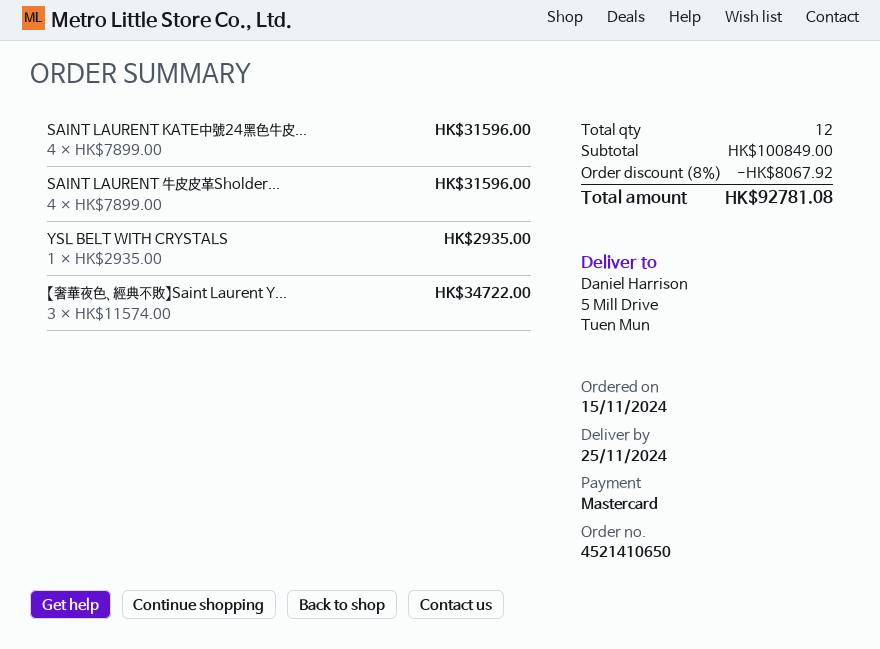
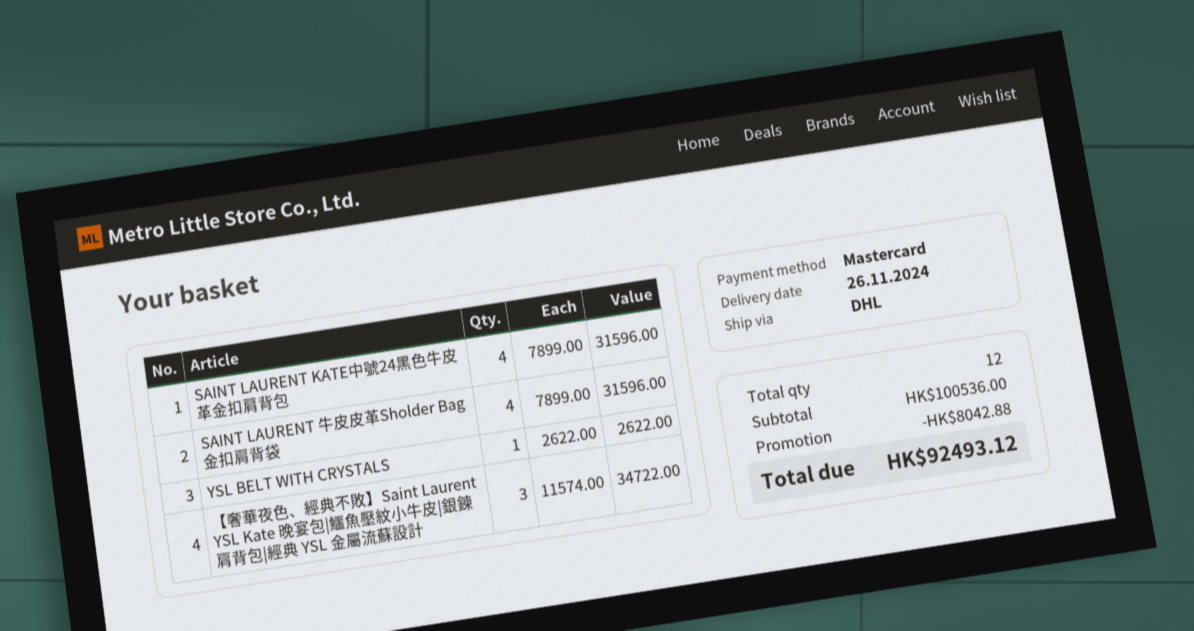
delivery date: 2024-11-25 -> 2024-11-26
YSL BELT WITH CRYSTALS: 1 x 2935.00 = 2935.00 -> 1 x 2622.00 = 2622.00
subtotal: 100849.00 -> 100536.00
discount: 8067.92 -> 8042.88
total: 92781.08 -> 92493.12

